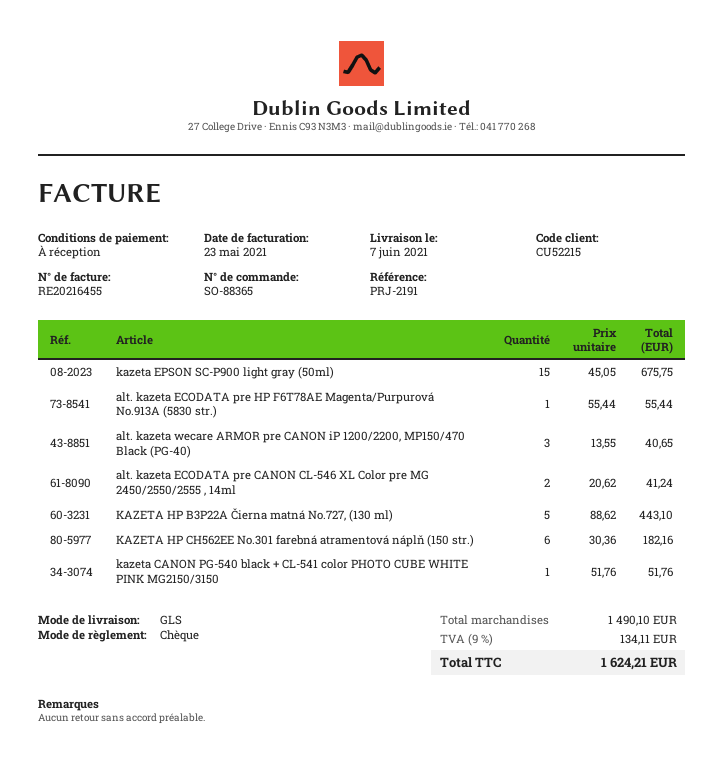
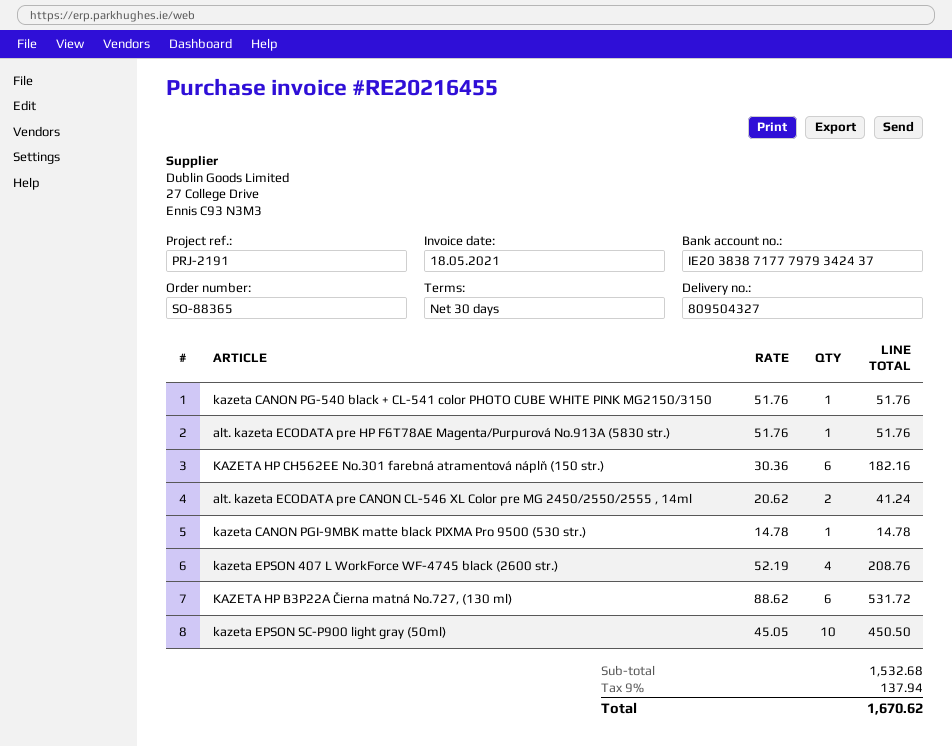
invoice date: 2021-05-23 -> 2021-05-18
payment terms: on receipt -> 30 days
kazeta EPSON SC-P900 light gray (50ml): 15 x 45.05 = 675.75 -> 10 x 45.05 = 450.50
alt. kazeta ECODATA pre HP F6T78AE Magenta/Purpurová No.913A (5830 str.): 1 x 55.44 = 55.44 -> 1 x 51.76 = 51.76
alt. kazeta wecare ARMOR pre CANON iP 1200/2200, MP150/470 Black (PG-40): 3 x 13.55 = 40.65 -> none
KAZETA HP B3P22A Čierna matná No.727, (130 ml): 5 x 88.62 = 443.10 -> 6 x 88.62 = 531.72
kazeta CANON PGI-9MBK matte black PIXMA Pro 9500 (530 str.): none -> 1 x 14.78 = 14.78
kazeta EPSON 407 L WorkForce WF-4745 black (2600 str.): none -> 4 x 52.19 = 208.76
subtotal: 1490.10 -> 1532.68
tax: 9% = 134.11 -> 9% = 137.94
total: 1624.21 -> 1670.62

